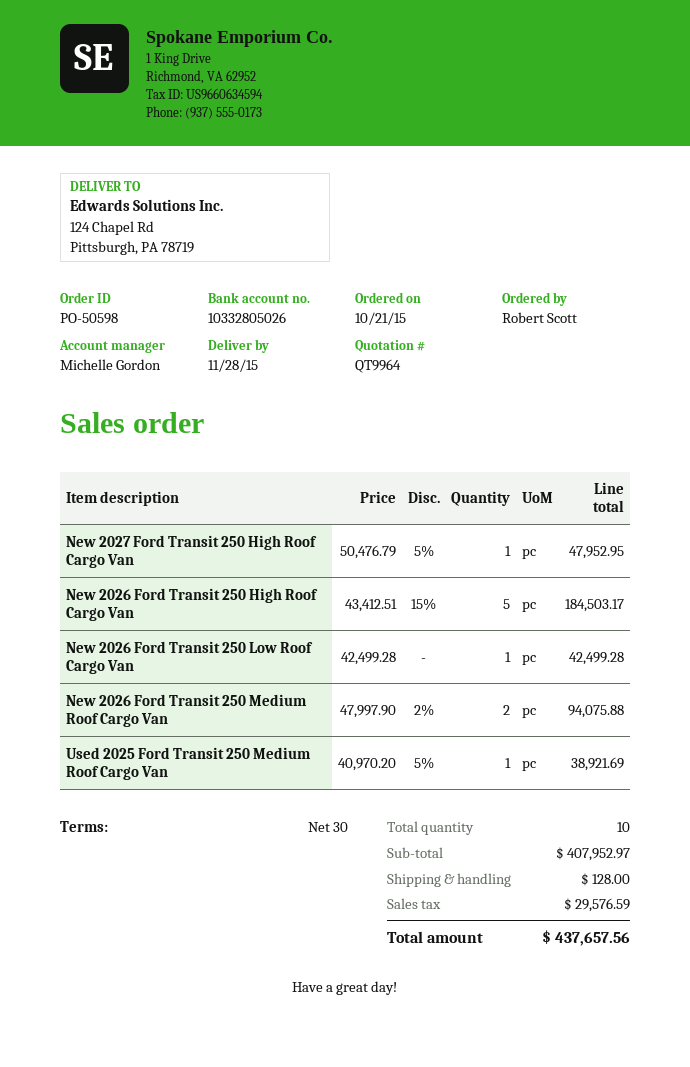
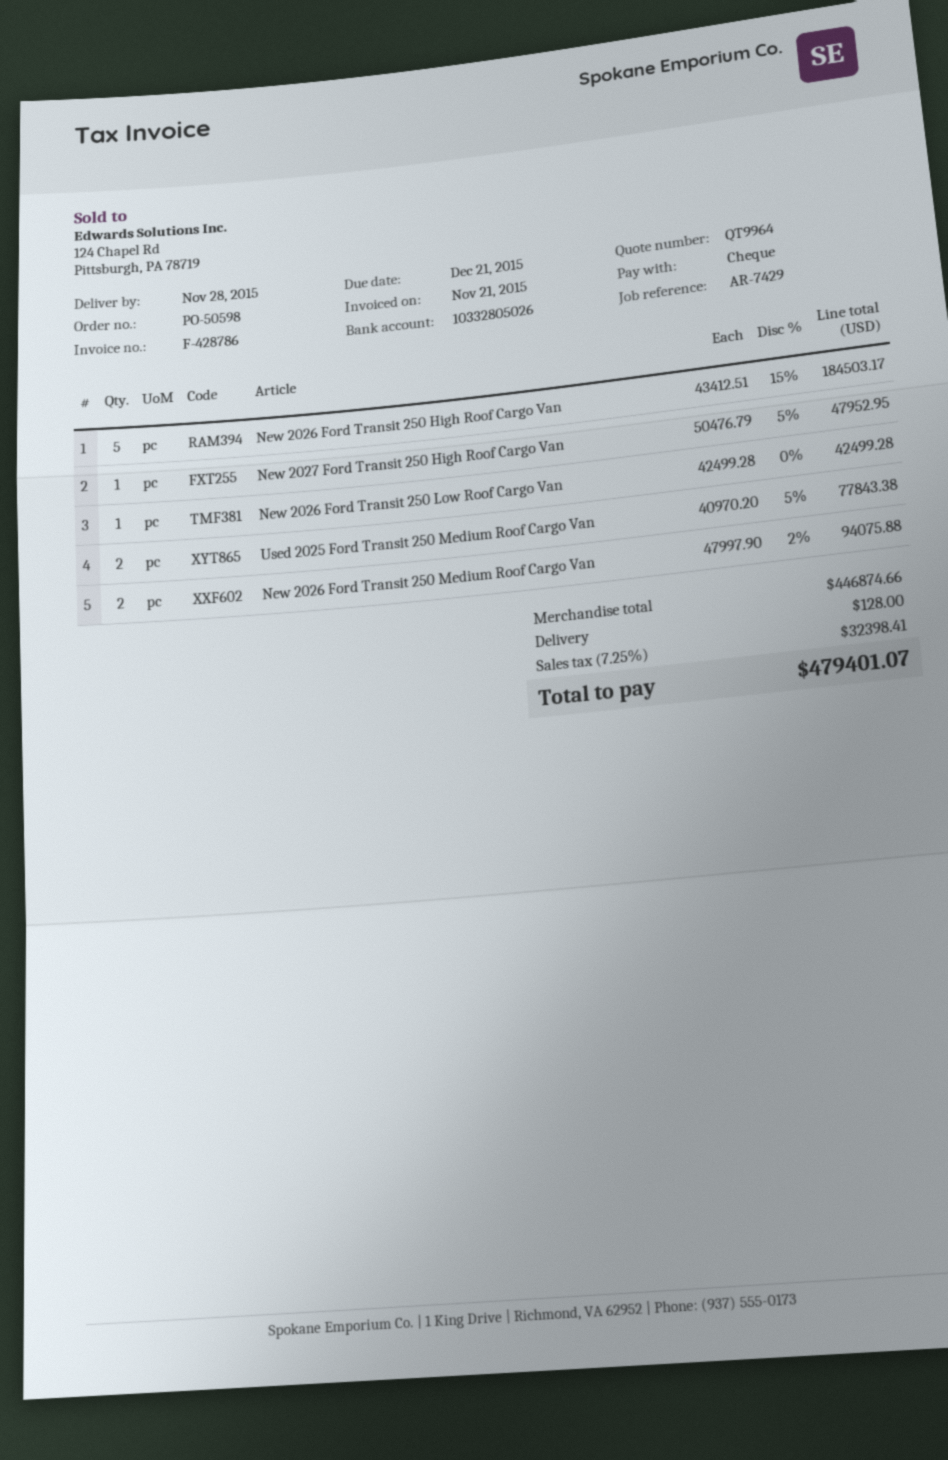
Used 2025 Ford Transit 250 Medium Roof Cargo Van: 1 x 40970.20 - 5% = 38921.69 -> 2 x 40970.20 - 5% = 77843.38
subtotal: 407952.97 -> 446874.66
tax: 29576.59 -> 32398.41
total: 437657.56 -> 479401.07

